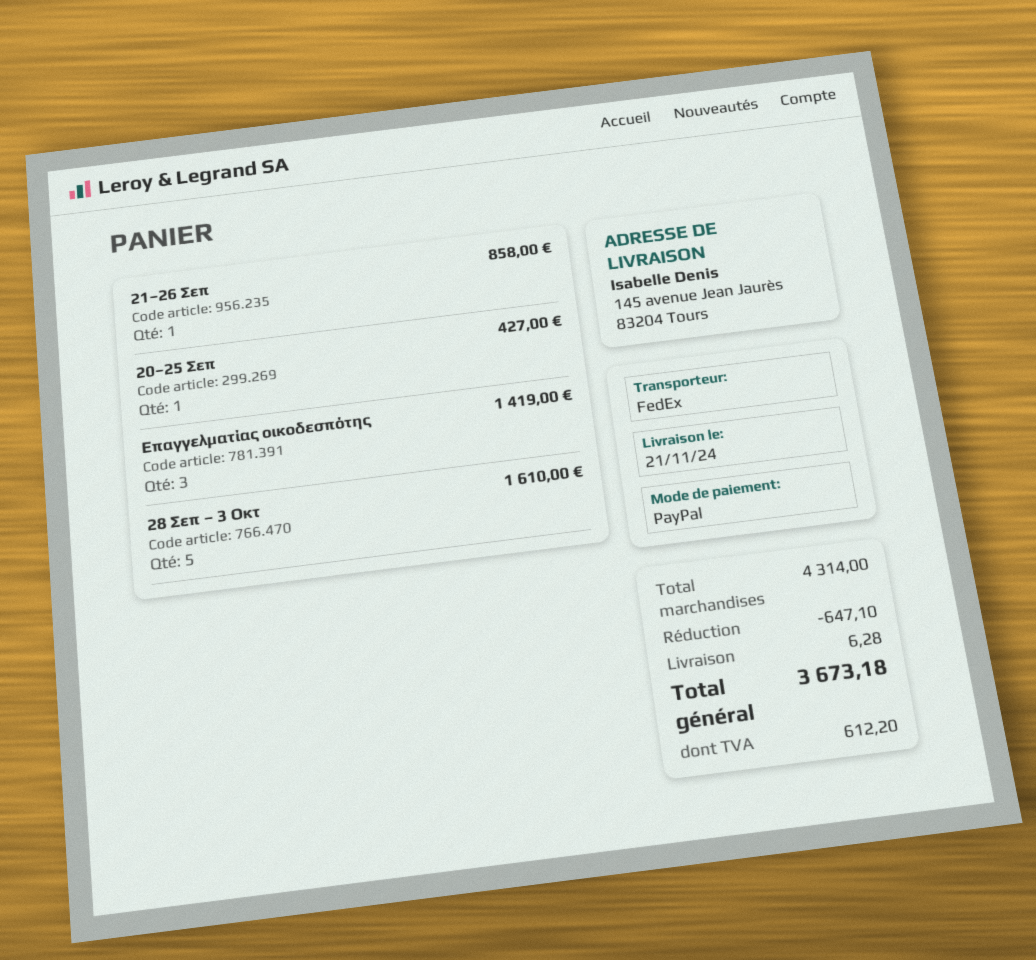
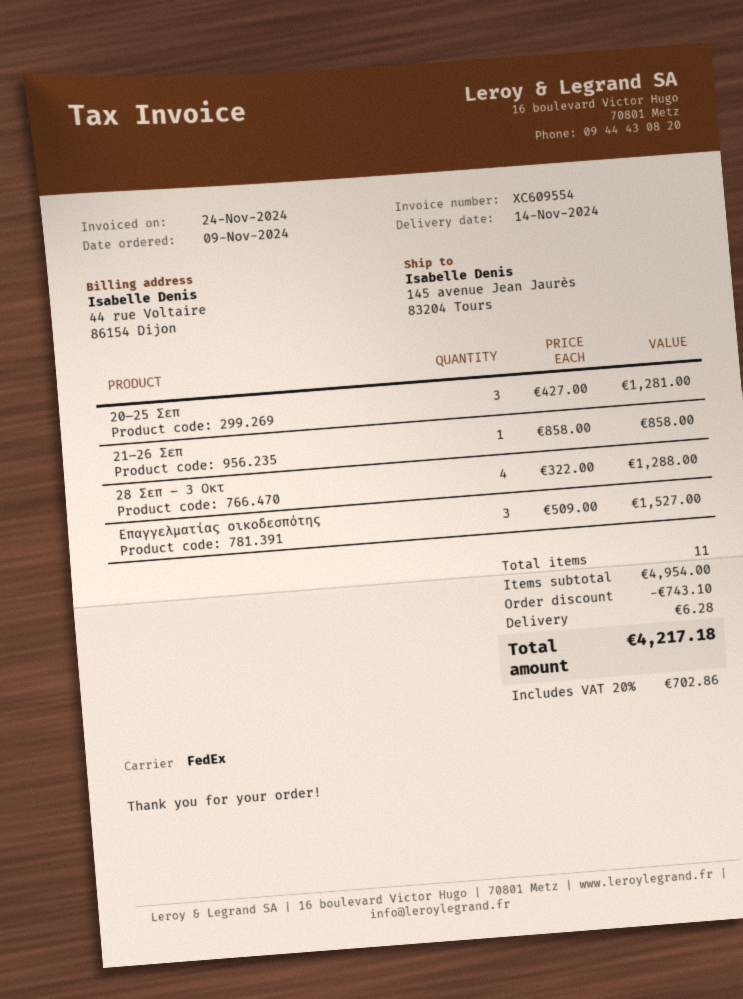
delivery date: 2024-11-21 -> 2024-11-14
20–25 Σεπ: 1 for 427.00 -> 3 for 1281.00
Επαγγελματίας οικοδεσπότης: 3 for 1419.00 -> 3 for 1527.00
28 Σεπ – 3 Οκτ: 5 for 1610.00 -> 4 for 1288.00
subtotal: 4314.00 -> 4954.00
discount: 647.10 -> 743.10
tax: 612.20 -> 702.86
total: 3673.18 -> 4217.18

